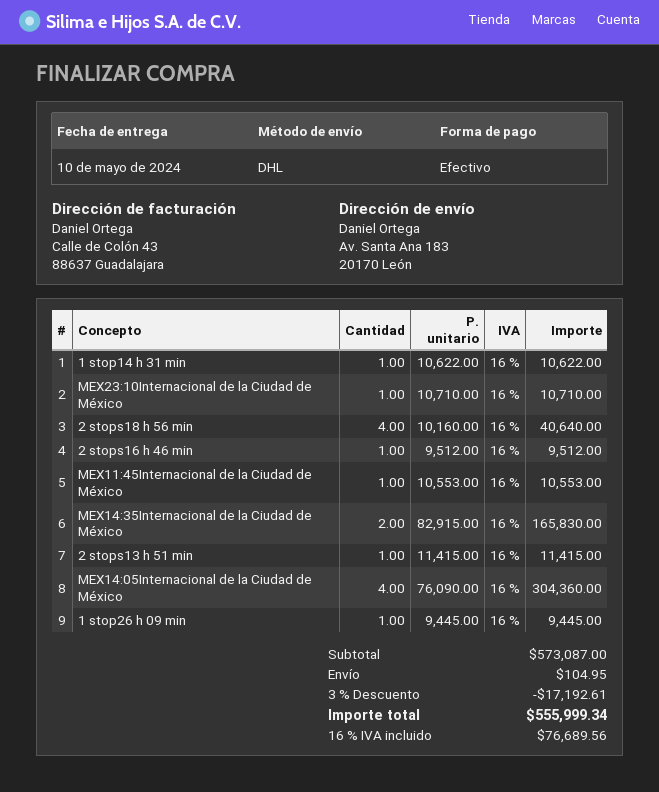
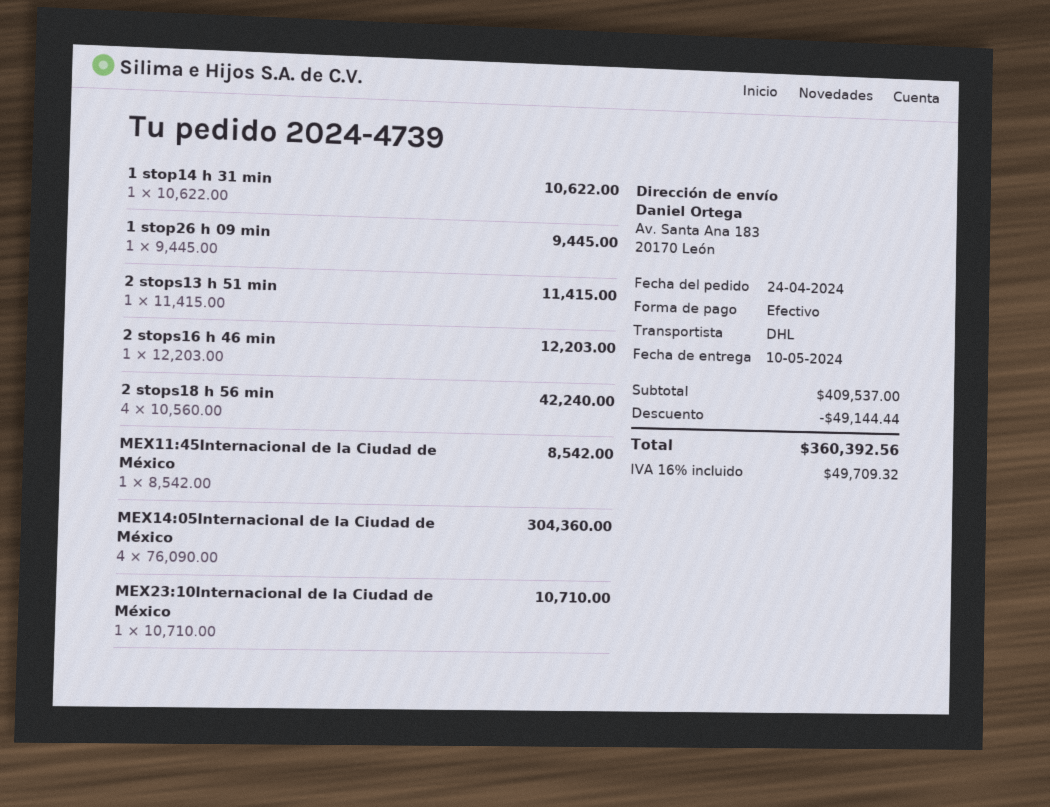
2 stops18 h 56 min: 4 x 10160.00 = 40640.00 -> 4 x 10560.00 = 42240.00
2 stops16 h 46 min: 1 x 9512.00 = 9512.00 -> 1 x 12203.00 = 12203.00
MEX11:45Internacional de la Ciudad de México: 1 x 10553.00 = 10553.00 -> 1 x 8542.00 = 8542.00
MEX14:35Internacional de la Ciudad de México: 2 x 82915.00 = 165830.00 -> none
subtotal: 573087.00 -> 409537.00
discount: 17192.61 -> 49144.44
shipping: 104.95 -> none
tax: 16% = 76689.56 -> 16% = 49709.32
total: 555999.34 -> 360392.56

